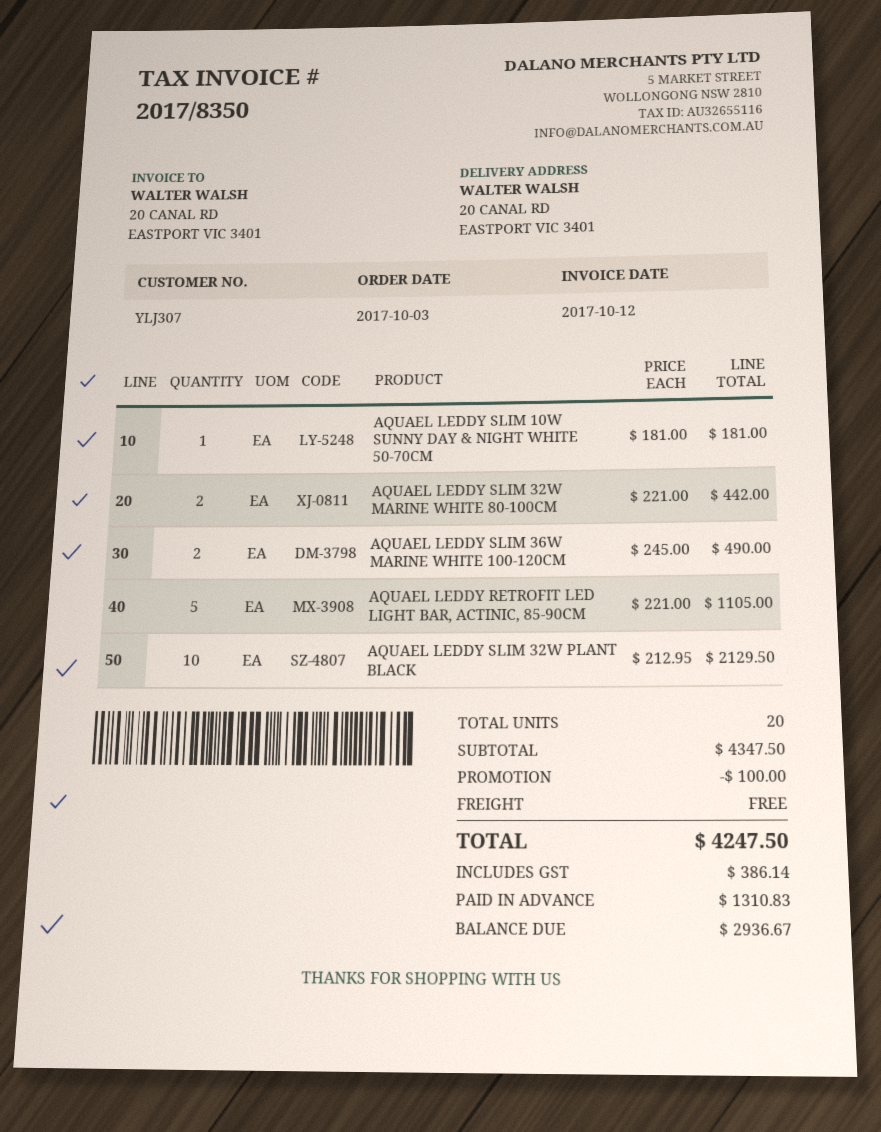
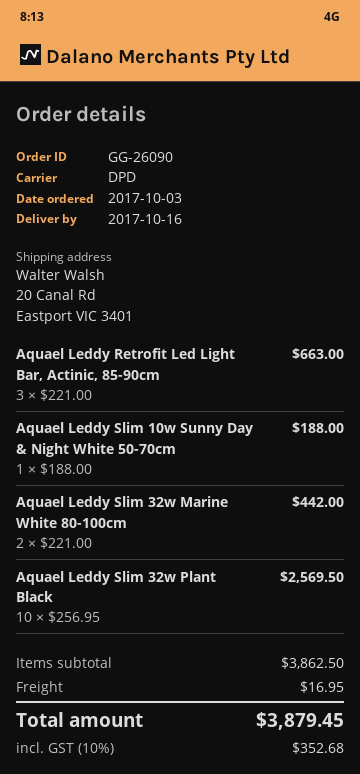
AQUAEL LEDDY SLIM 10W SUNNY DAY & NIGHT WHITE 50-70CM: 1 x 181.00 = 181.00 -> 1 x 188.00 = 188.00
AQUAEL LEDDY SLIM 36W MARINE WHITE 100-120CM: 2 x 245.00 = 490.00 -> none
AQUAEL LEDDY RETROFIT LED LIGHT BAR, ACTINIC, 85-90CM: 5 x 221.00 = 1105.00 -> 3 x 221.00 = 663.00
AQUAEL LEDDY SLIM 32W PLANT BLACK: 10 x 212.95 = 2129.50 -> 10 x 256.95 = 2569.50
subtotal: 4347.50 -> 3862.50
discount: 100.00 -> none
shipping: 0.00 -> 16.95
tax: 386.14 -> 352.68
total: 4247.50 -> 3879.45

